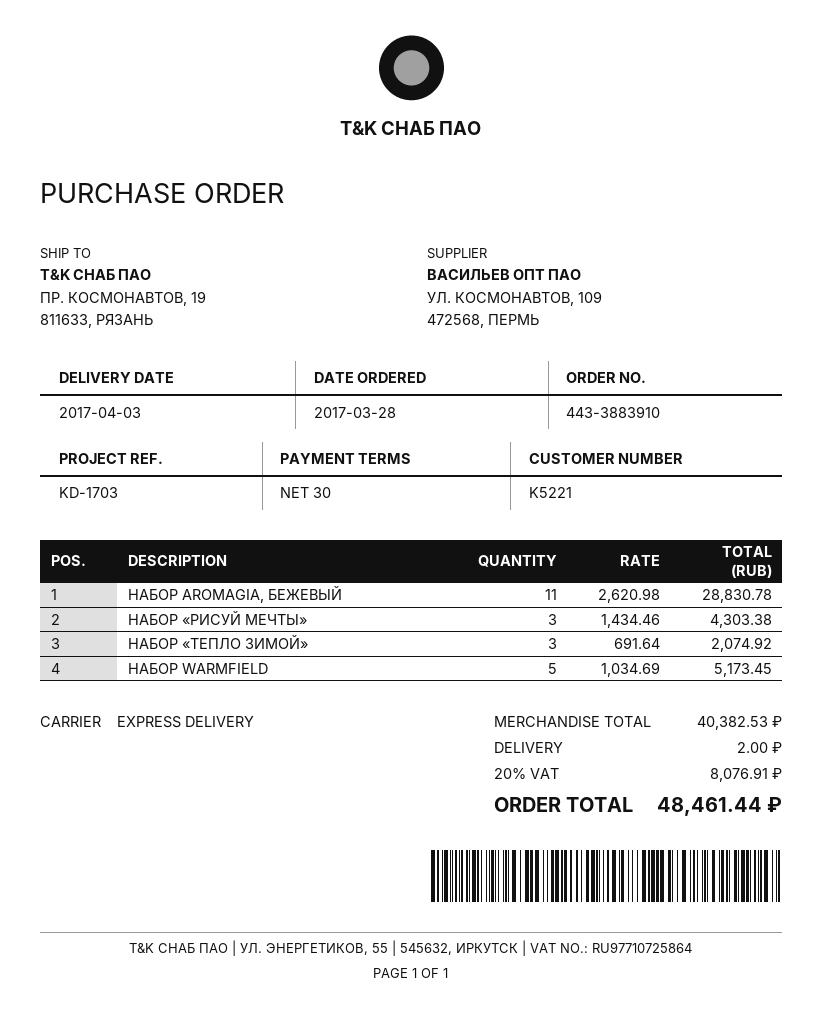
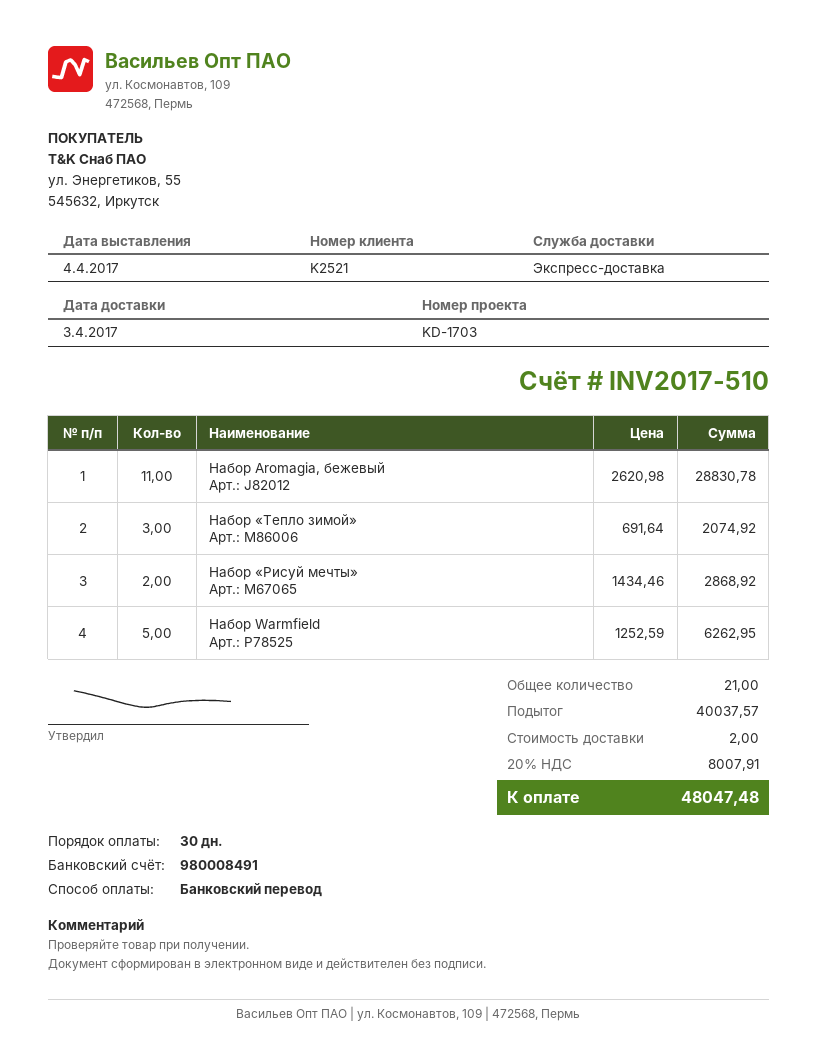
customer number: K5221 -> K2521
НАБОР «РИСУЙ МЕЧТЫ»: 3 x 1434.46 = 4303.38 -> 2 x 1434.46 = 2868.92
НАБОР WARMFIELD: 5 x 1034.69 = 5173.45 -> 5 x 1252.59 = 6262.95
subtotal: 40382.53 -> 40037.57
tax: 20% = 8076.91 -> 20% = 8007.91
total: 48461.44 -> 48047.48

